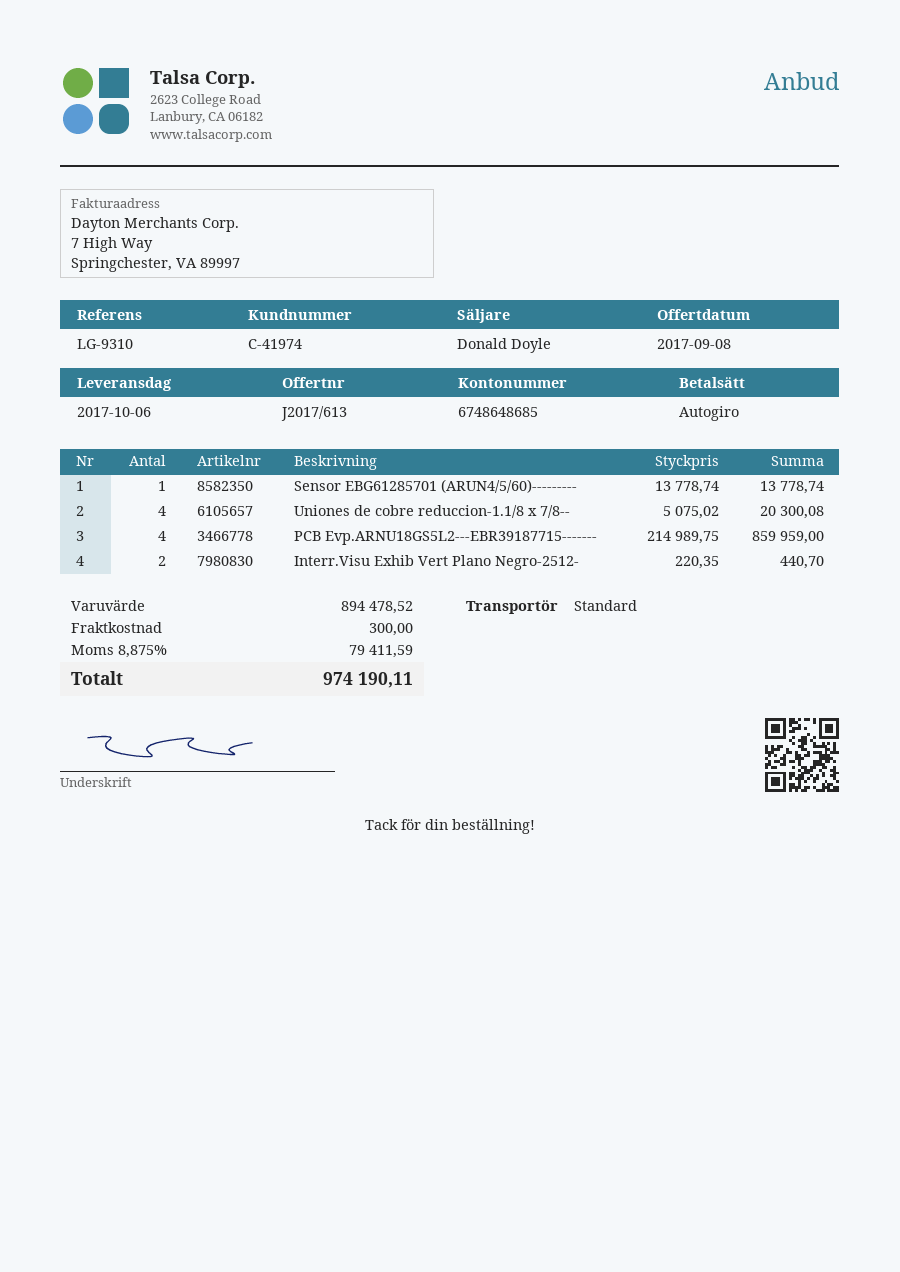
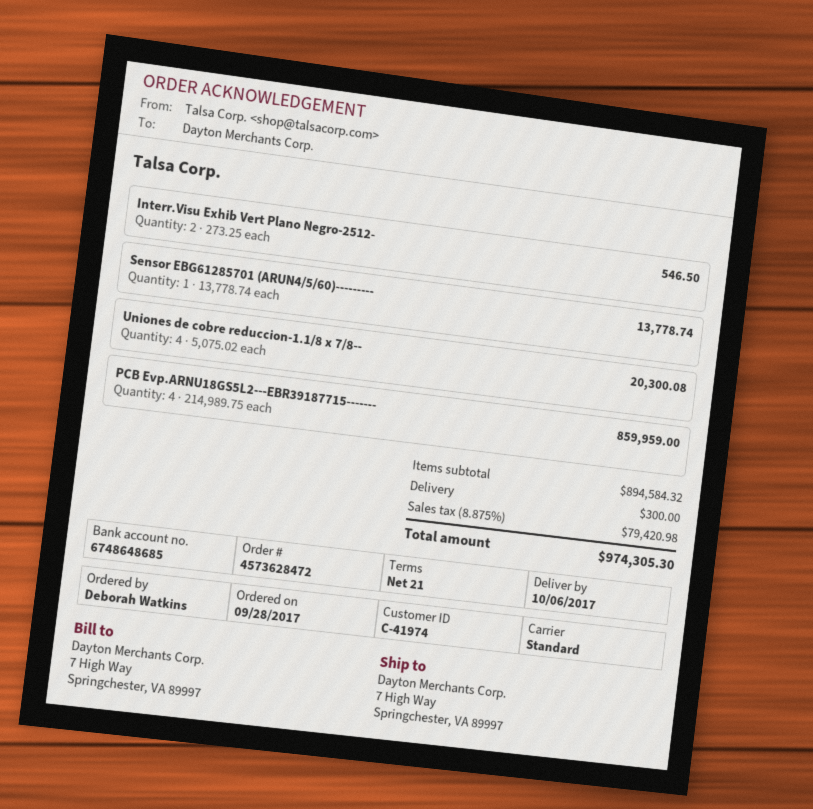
Interr.Visu Exhib Vert Plano Negro-2512-: 2 x 220.35 = 440.70 -> 2 x 273.25 = 546.50
subtotal: 894478.52 -> 894584.32
tax: 8.875% = 79411.59 -> 8.875% = 79420.98
total: 974190.11 -> 974305.30

